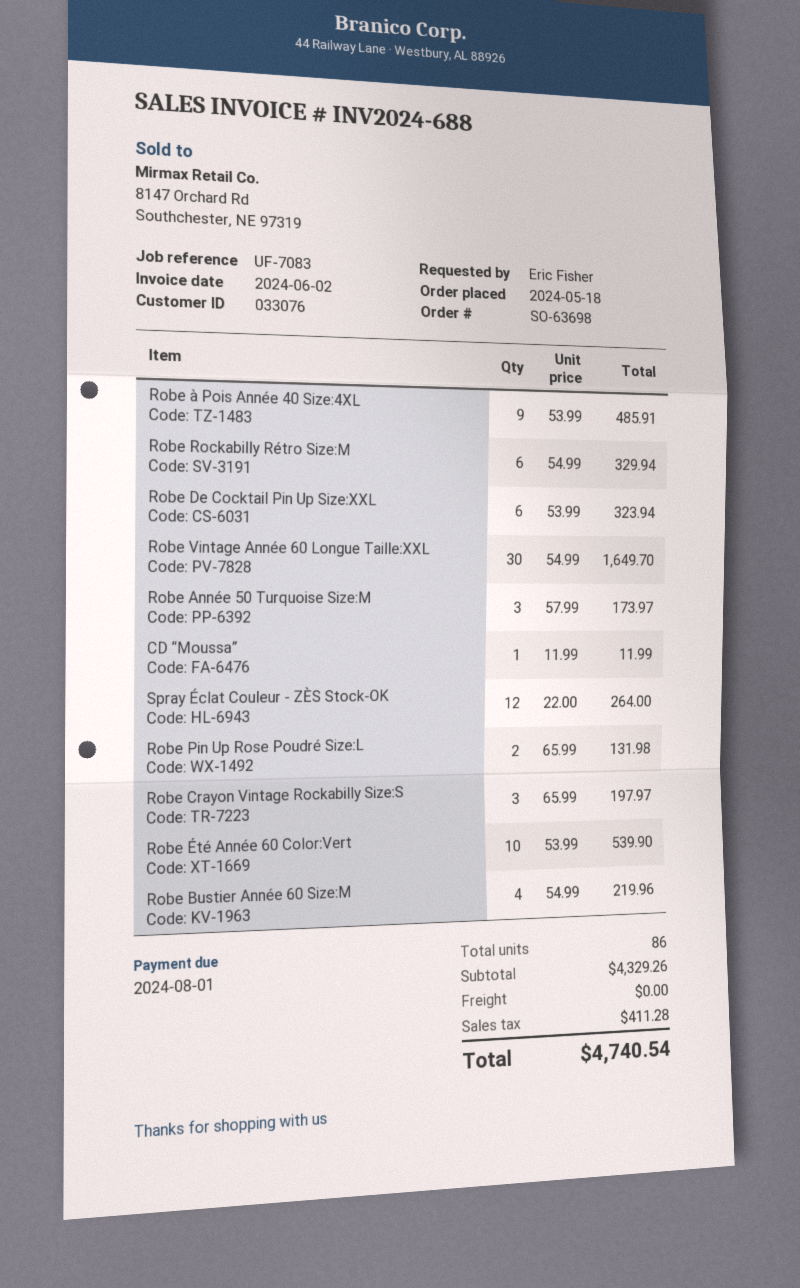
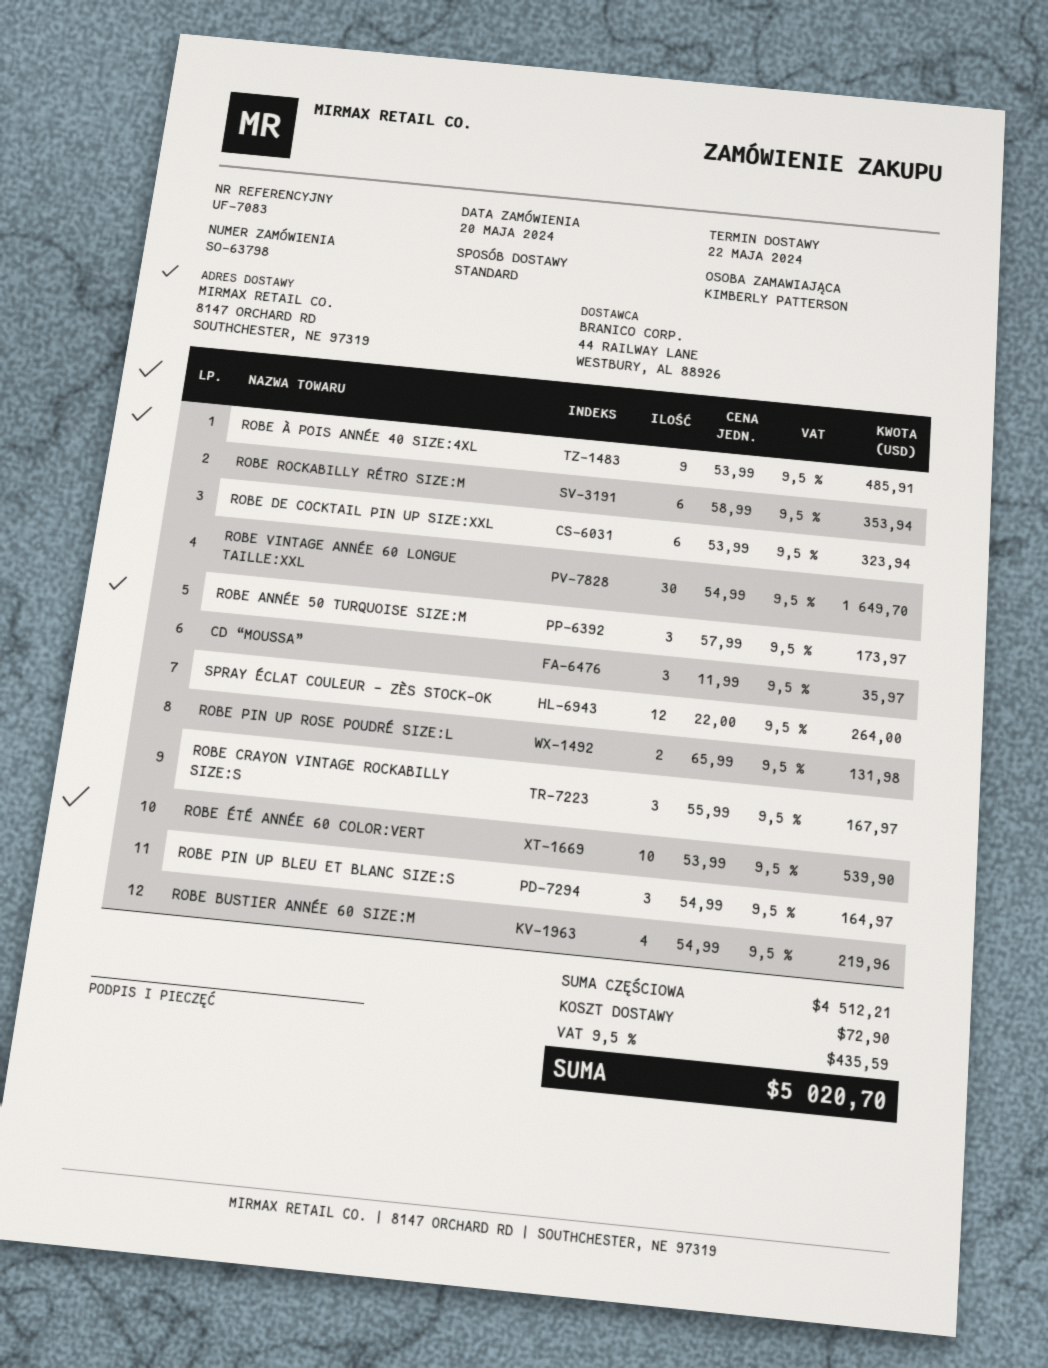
order number: SO-63698 -> SO-63798
order date: 2024-05-18 -> 2024-05-20
ordered by: Eric Fisher -> KIMBERLY PATTERSON
Robe Rockabilly Rétro Size:M: 6 x 54.99 = 329.94 -> 6 x 58.99 = 353.94
CD “Moussa”: 1 x 11.99 = 11.99 -> 3 x 11.99 = 35.97
Robe Crayon Vintage Rockabilly Size:S: 3 x 65.99 = 197.97 -> 3 x 55.99 = 167.97
ROBE PIN UP BLEU ET BLANC SIZE:S: none -> 3 x 54.99 = 164.97
subtotal: 4329.26 -> 4512.21
shipping: 0.00 -> 72.90
tax: 411.28 -> 435.59
total: 4740.54 -> 5020.70

